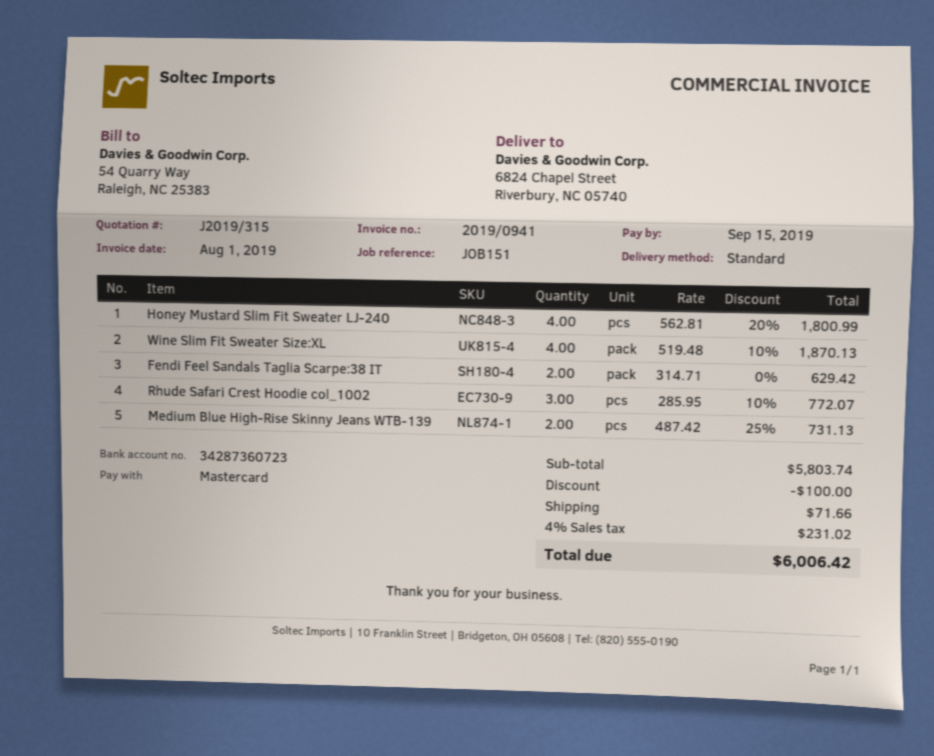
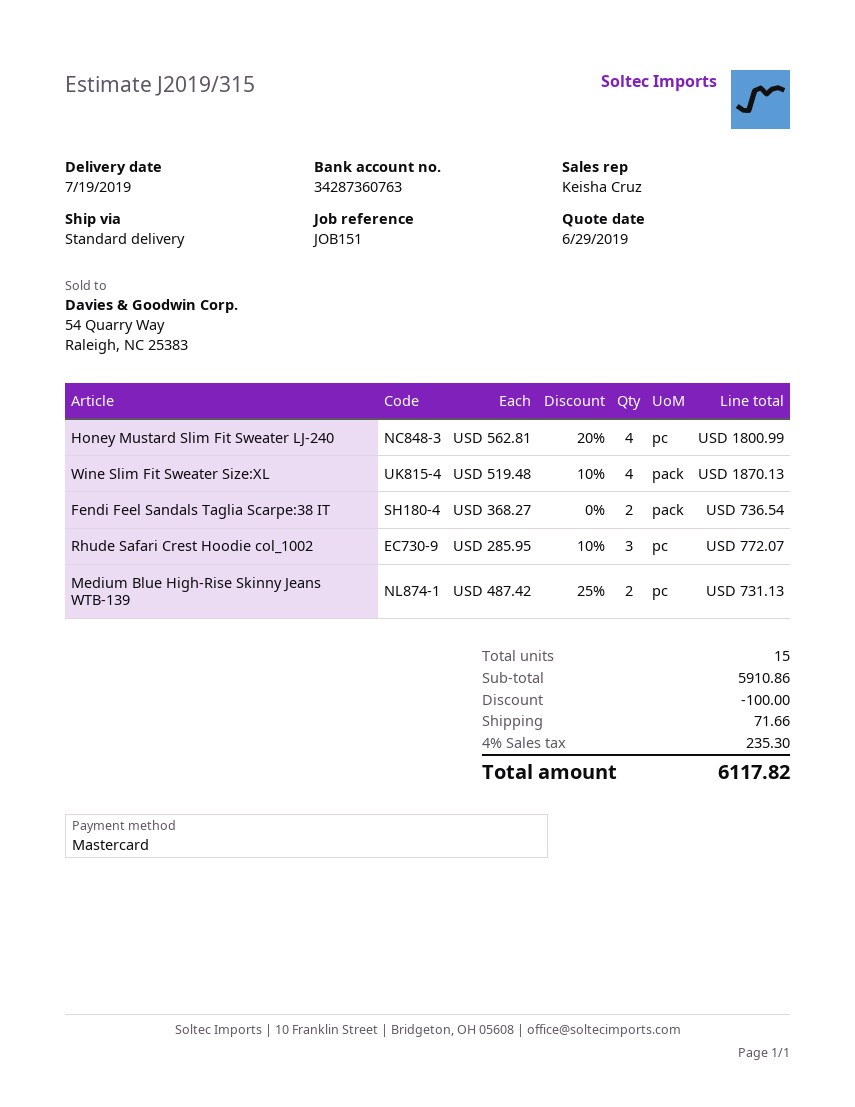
bank account: 34287360723 -> 34287360763
Fendi Feel Sandals Taglia Scarpe:38 IT: 2 x 314.71 = 629.42 -> 2 x 368.27 = 736.54
subtotal: 5803.74 -> 5910.86
tax: 4% = 231.02 -> 4% = 235.30
total: 6006.42 -> 6117.82

